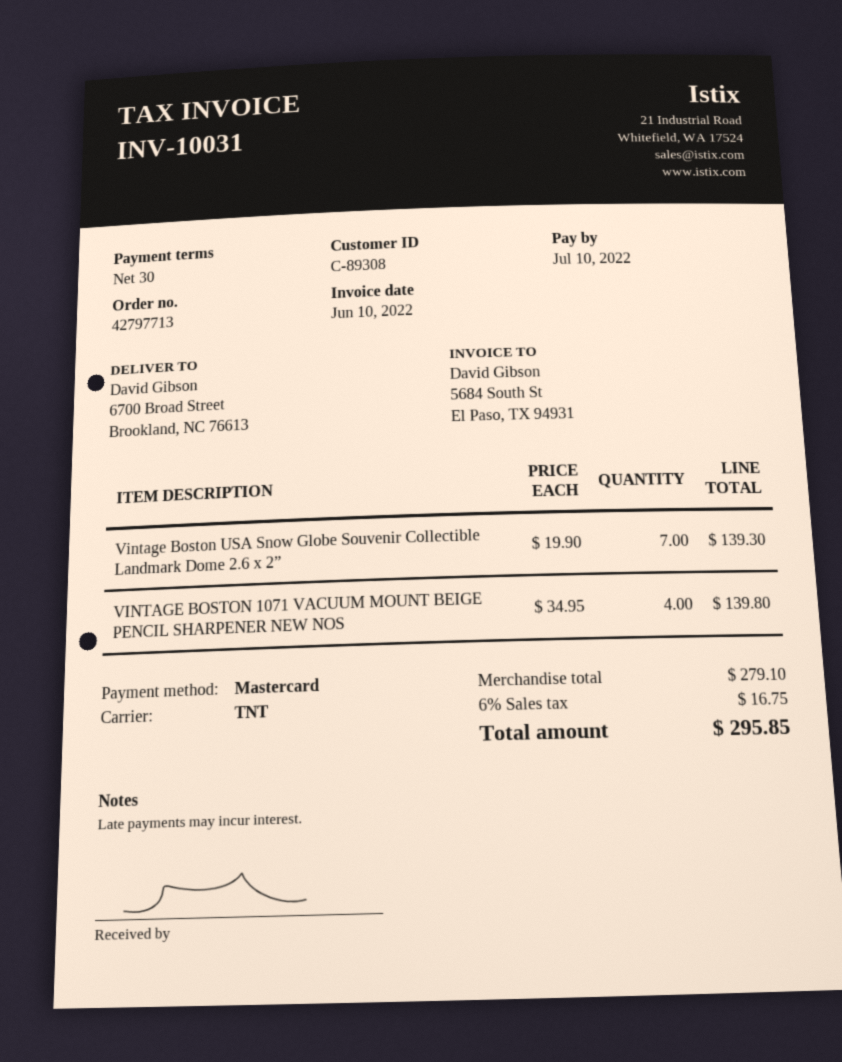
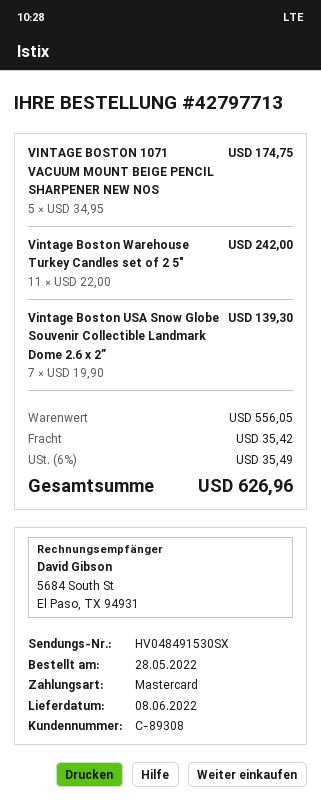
VINTAGE BOSTON 1071 VACUUM MOUNT BEIGE PENCIL SHARPENER NEW NOS: 4 x 34.95 = 139.80 -> 5 x 34.95 = 174.75
Vintage Boston Warehouse Turkey Candles set of 2 5": none -> 11 x 22.00 = 242.00
subtotal: 279.10 -> 556.05
shipping: none -> 35.42
tax: 6% = 16.75 -> 6% = 35.49
total: 295.85 -> 626.96

